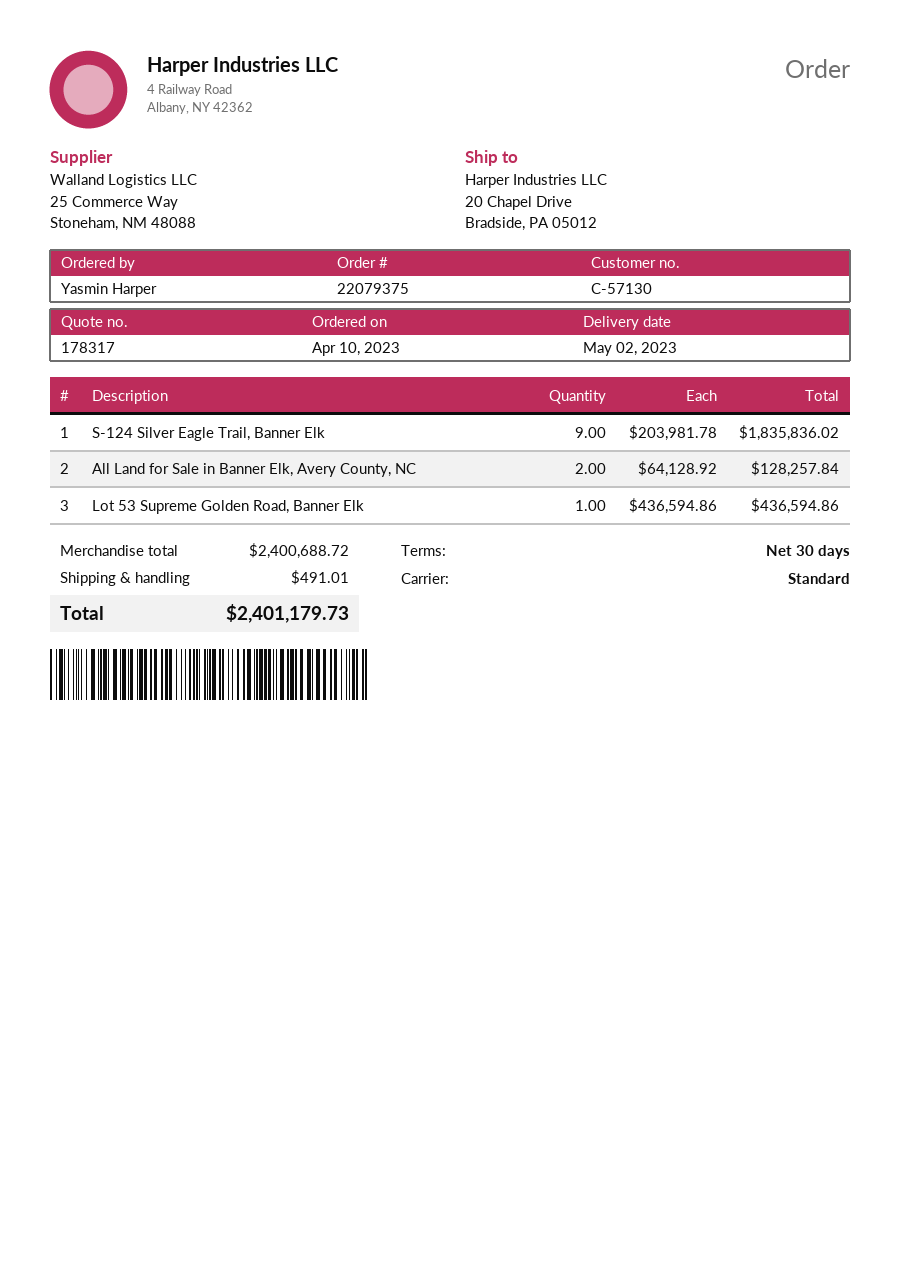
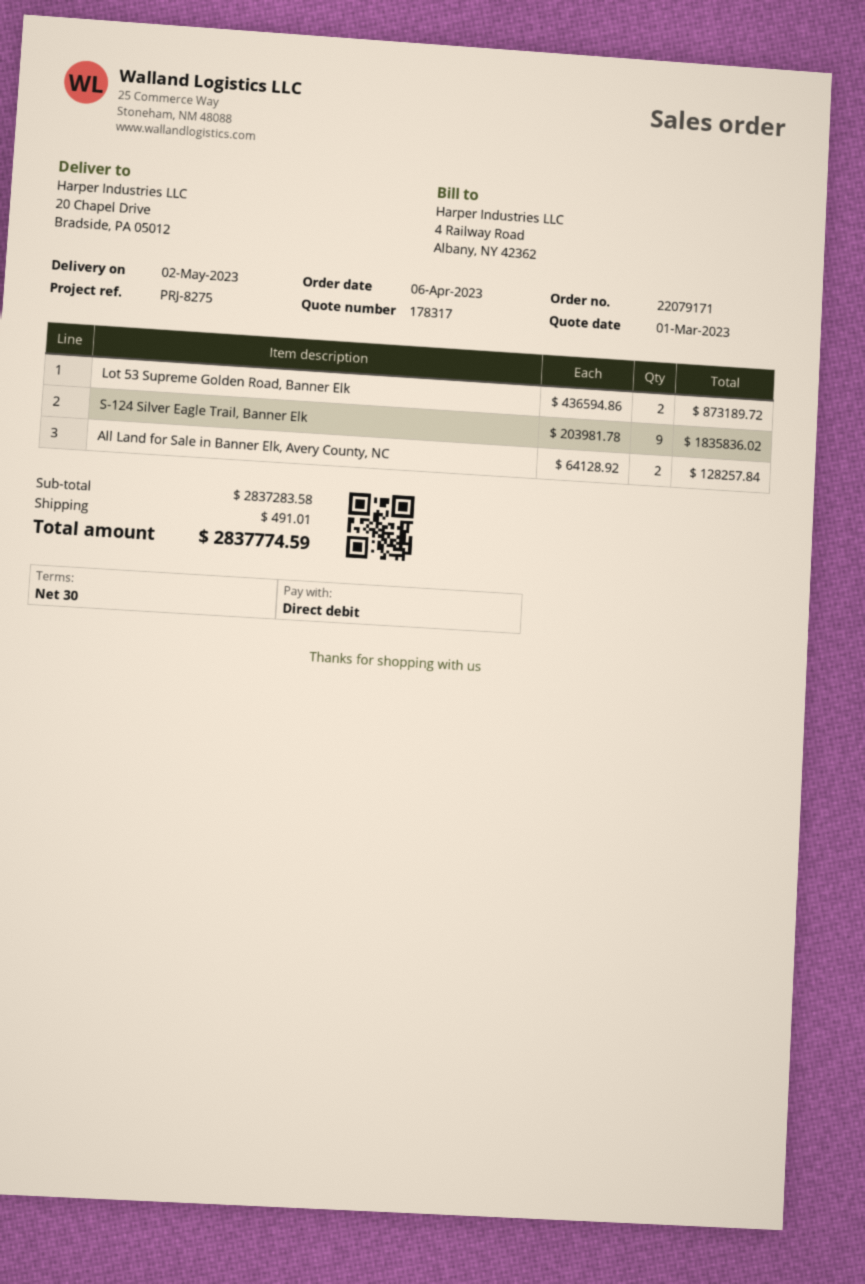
order number: 22079375 -> 22079171
order date: 2023-04-10 -> 2023-04-06
Lot 53 Supreme Golden Road, Banner Elk: 1 x 436594.86 = 436594.86 -> 2 x 436594.86 = 873189.72
subtotal: 2400688.72 -> 2837283.58
total: 2401179.73 -> 2837774.59

